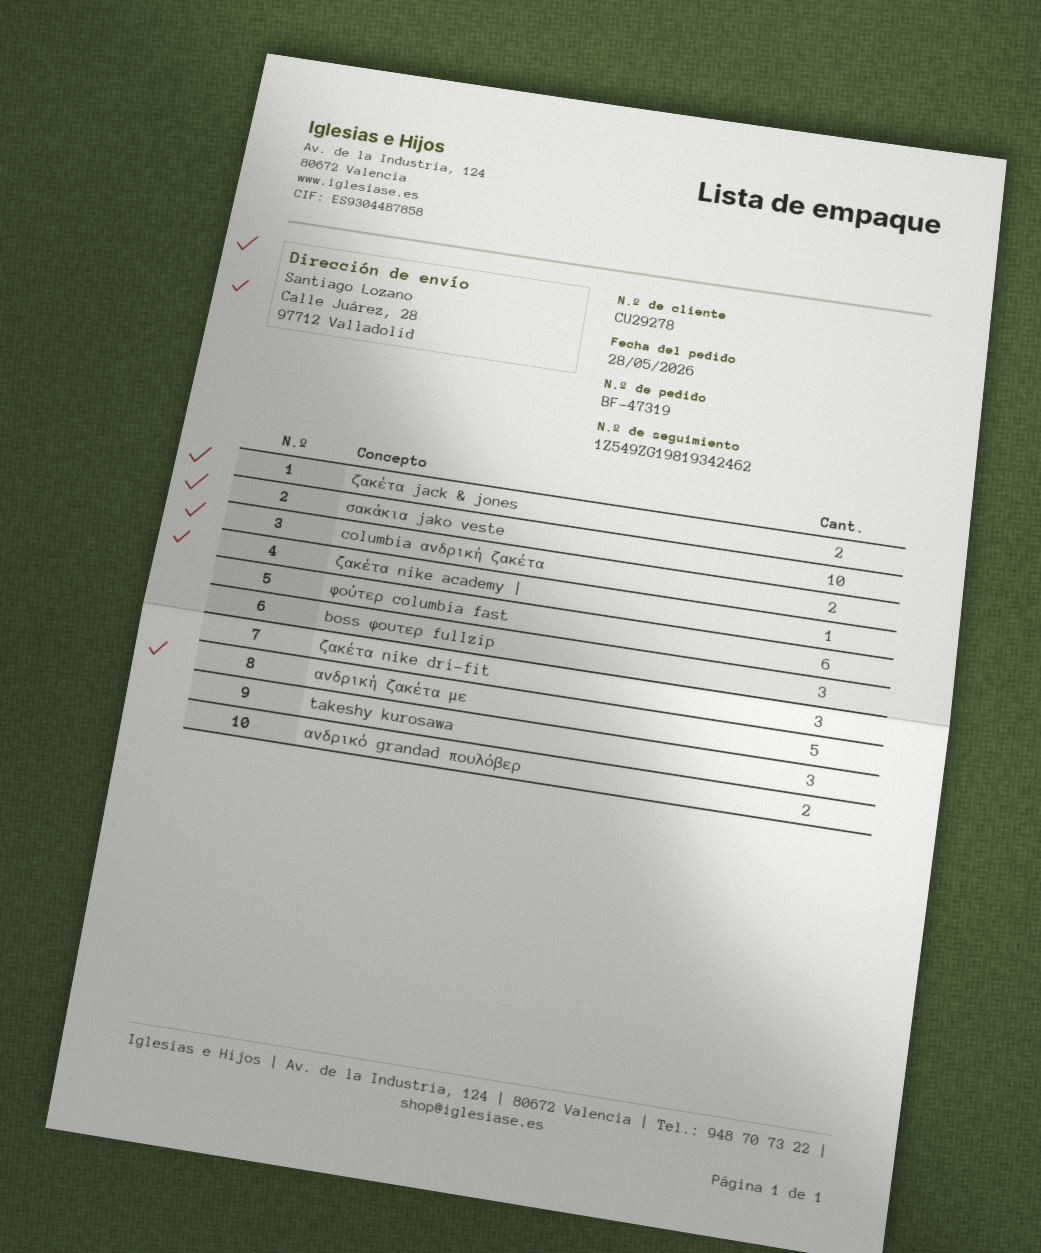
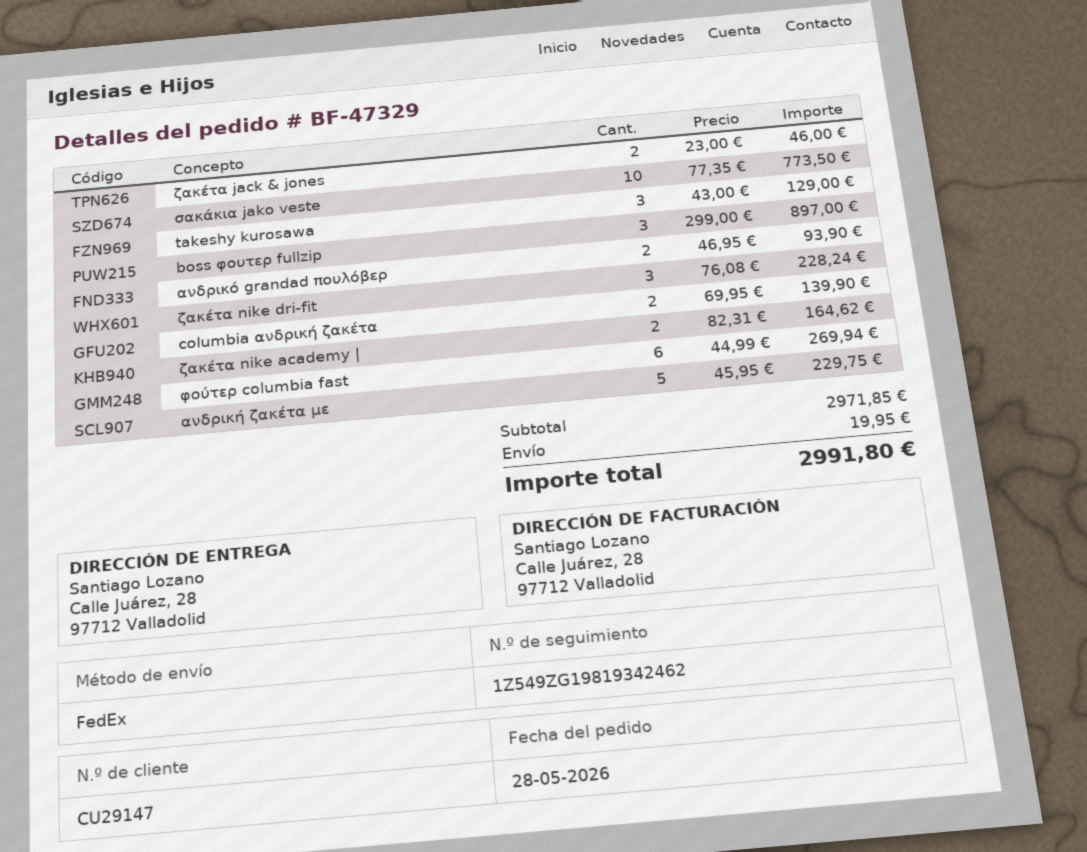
order number: BF-47319 -> BF-47329
customer number: CU29278 -> CU29147
ζακέτα nike academy |: 1 -> 2

